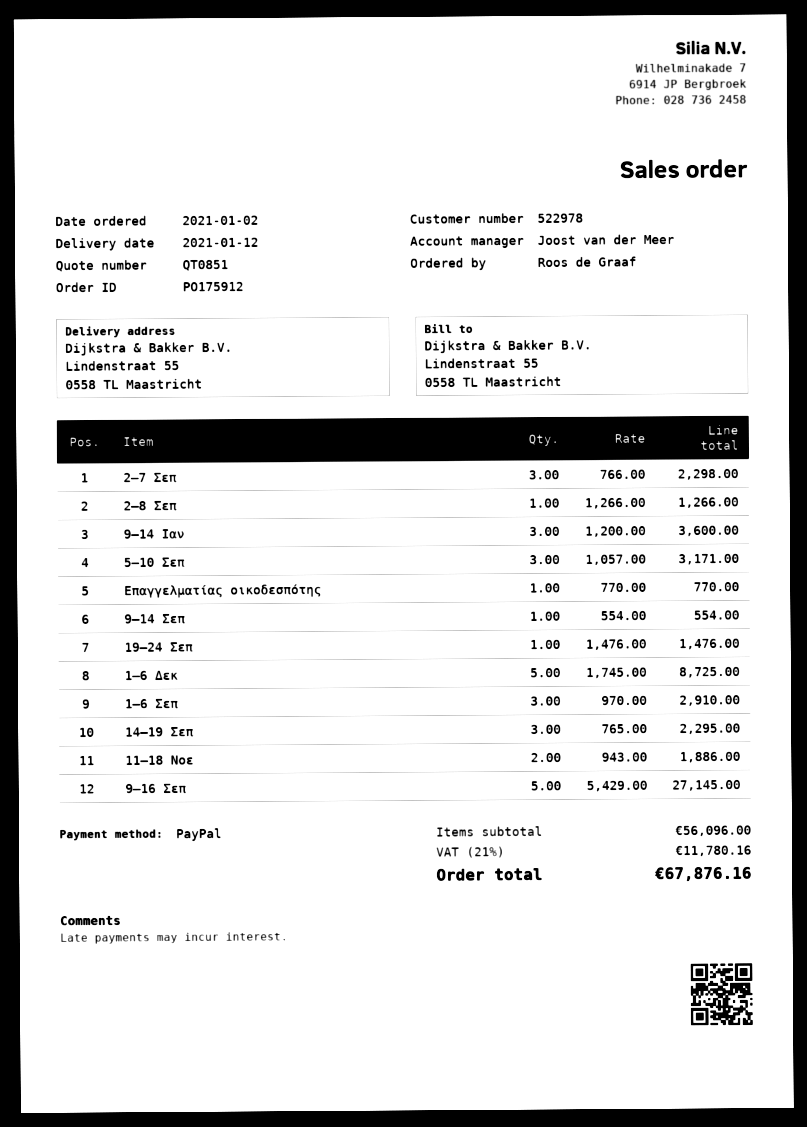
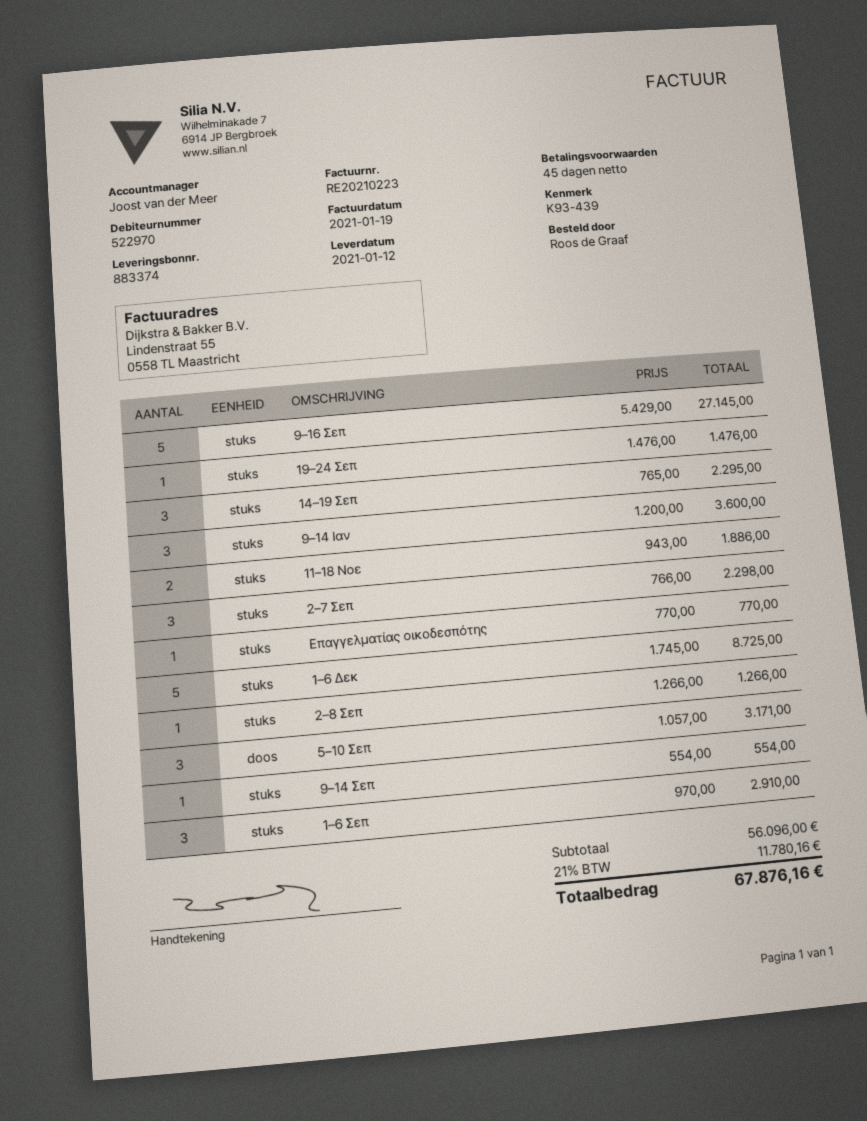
customer number: 522978 -> 522970

